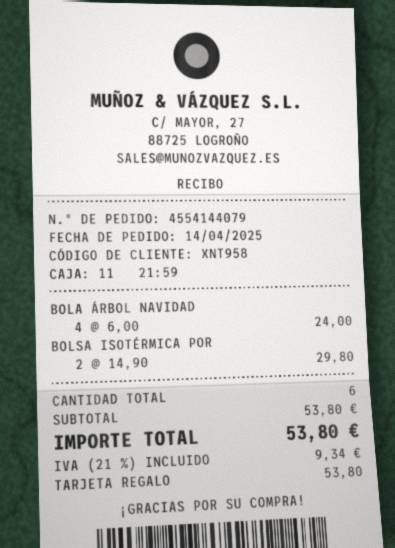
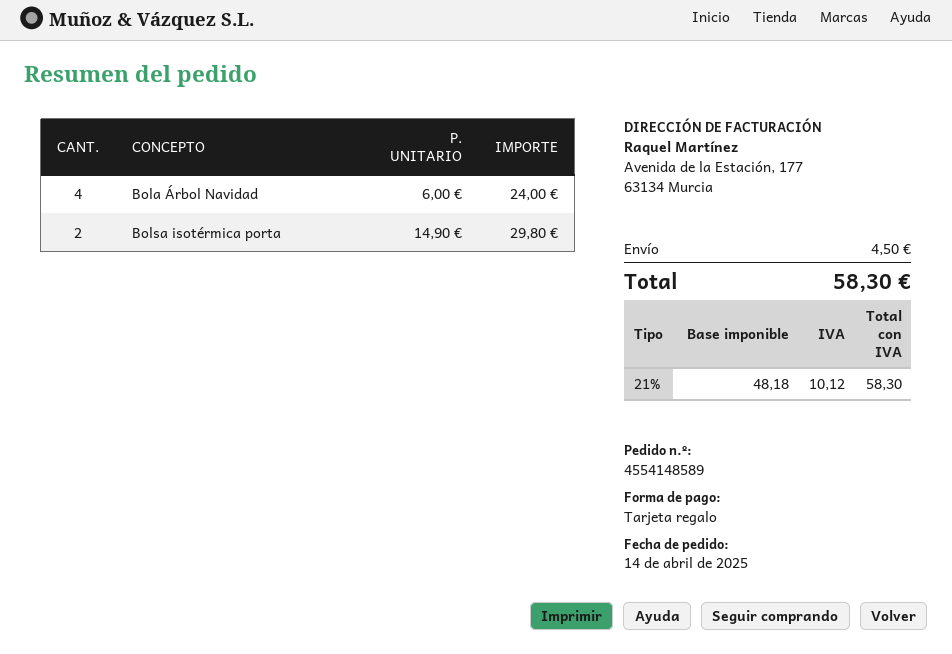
order number: 4554144079 -> 4554148589
shipping: none -> 4.50
tax: 21% = 9.34 -> 21% = 10.12
total: 53.80 -> 58.30

